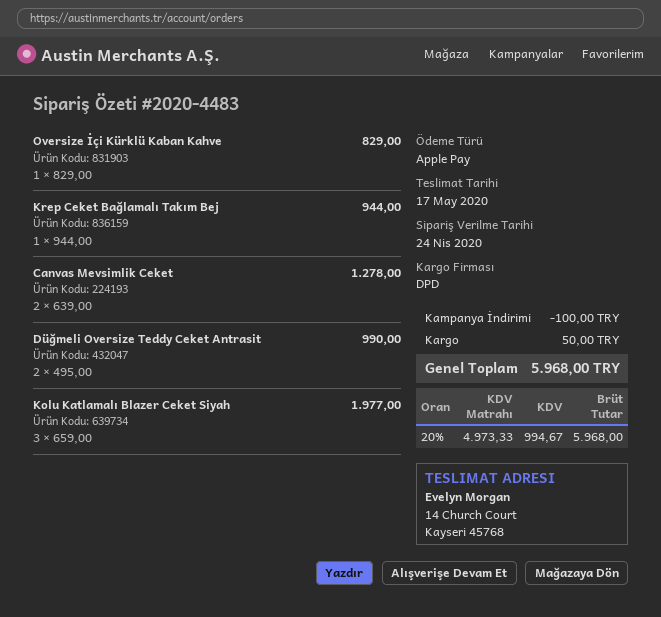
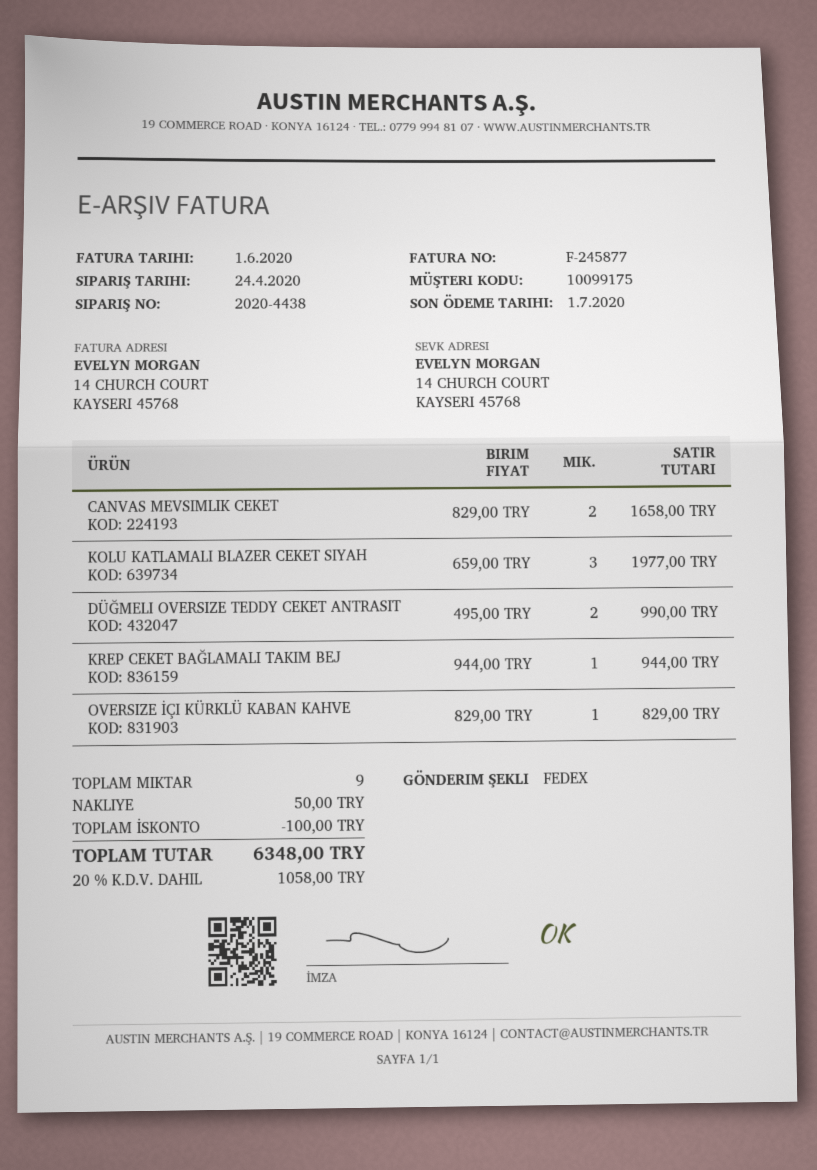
order number: 2020-4483 -> 2020-4438
shipping method: DPD -> FedEx
Canvas Mevsimlik Ceket: 2 x 639.00 = 1278.00 -> 2 x 829.00 = 1658.00
tax: 20% = 994.67 -> 20% = 1058.00
total: 5968.00 -> 6348.00

